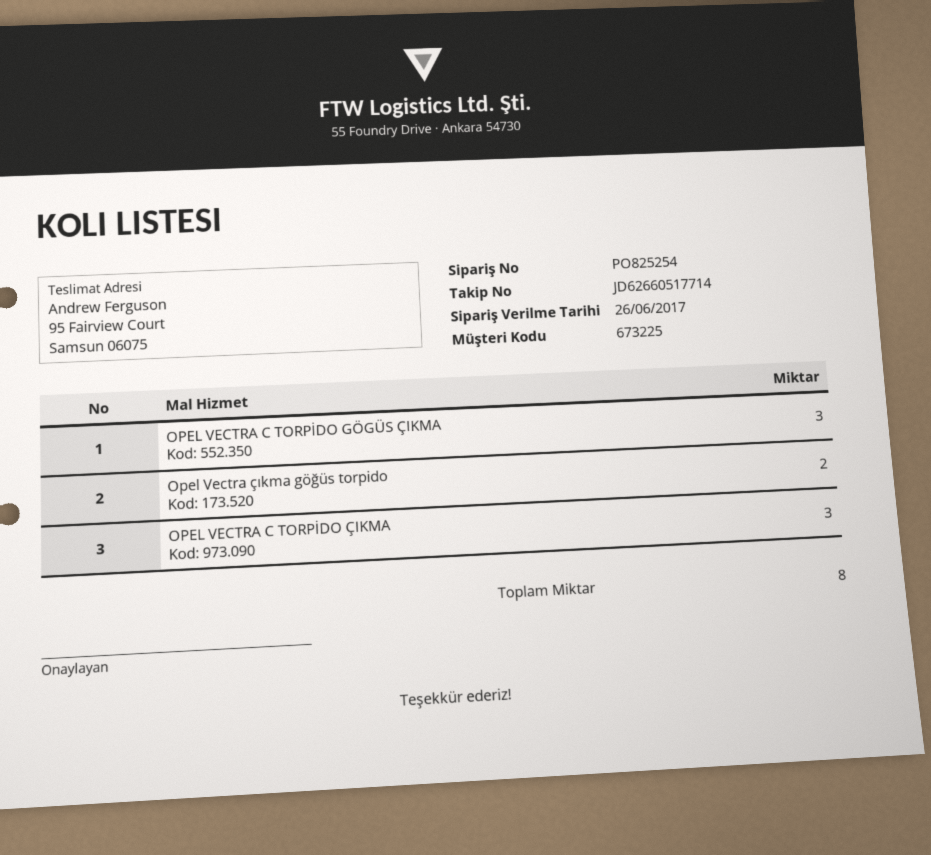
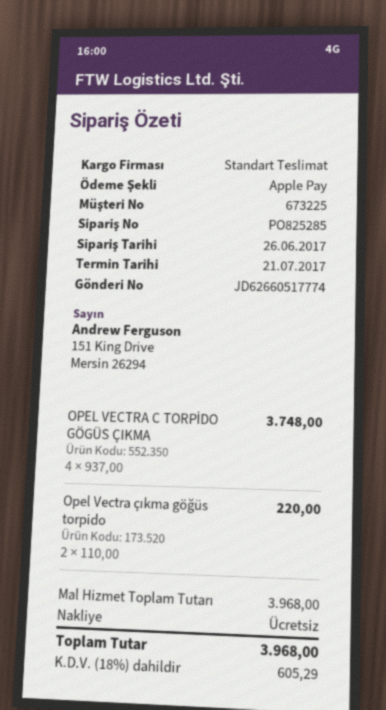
order number: PO825254 -> PO825285
tracking number: JD62660517714 -> JD62660517774
OPEL VECTRA C TORPİDO GÖGÜS ÇIKMA: 3 -> 4
OPEL VECTRA C TORPİDO ÇIKMA: 3 -> none

